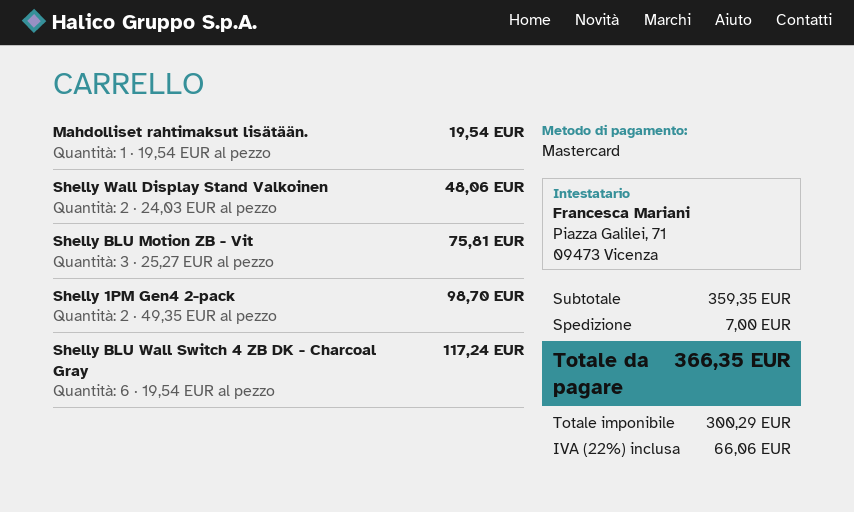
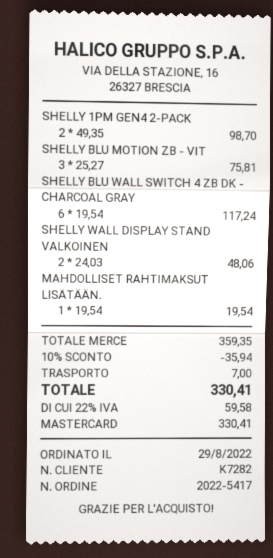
discount: none -> 10% = 35.94
tax: 22% = 66.06 -> 22% = 59.58
total: 366.35 -> 330.41

